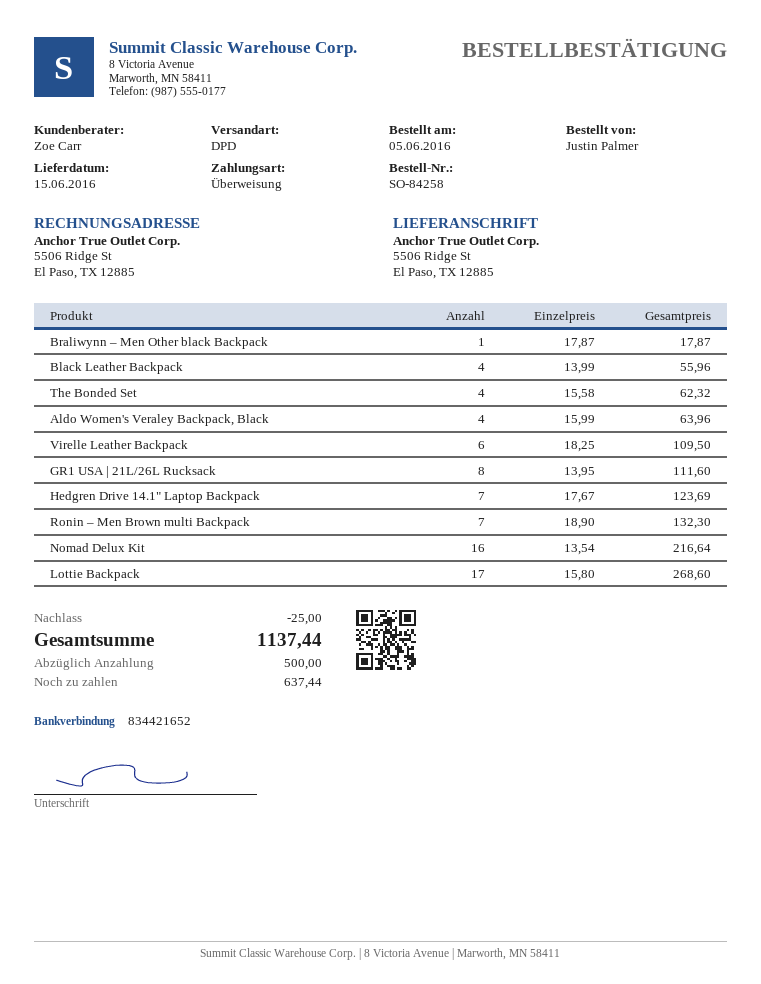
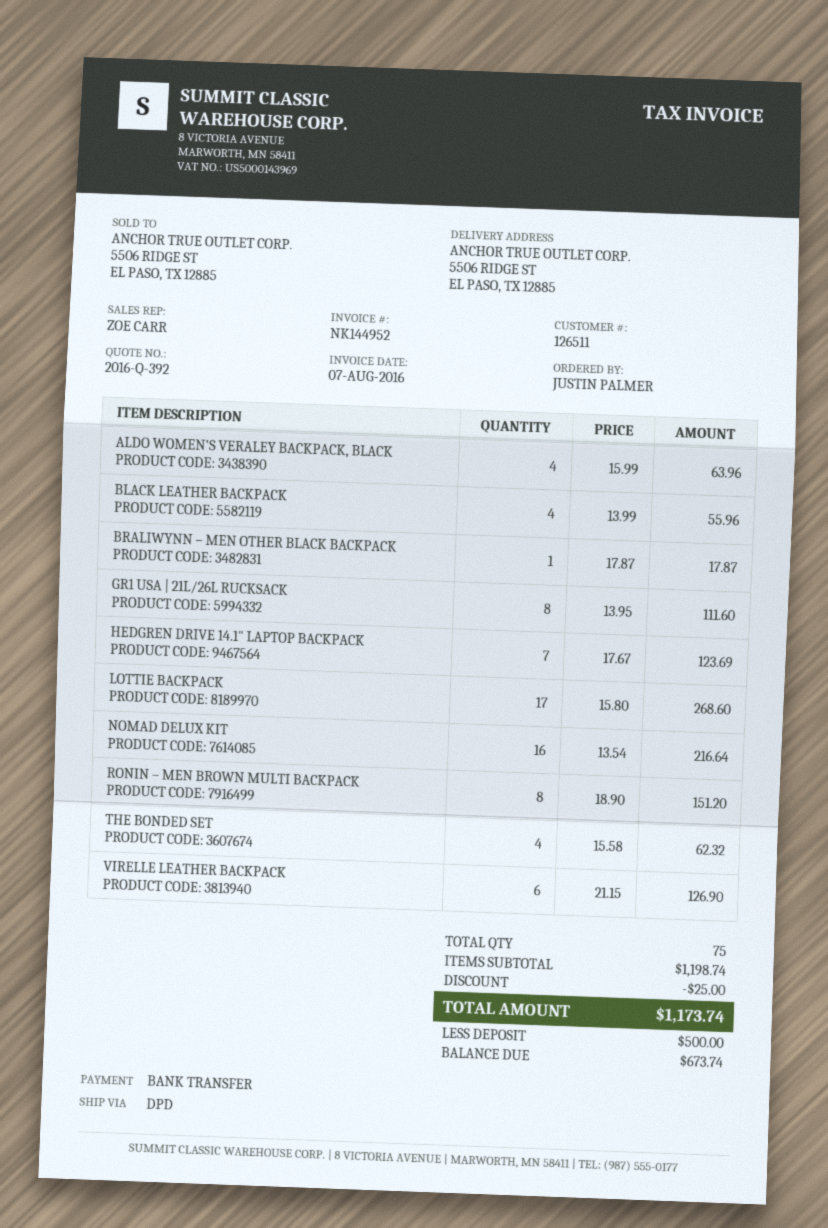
Virelle Leather Backpack: 6 x 18.25 = 109.50 -> 6 x 21.15 = 126.90
Ronin – Men Brown multi Backpack: 7 x 18.90 = 132.30 -> 8 x 18.90 = 151.20
total: 1137.44 -> 1173.74
balance: 637.44 -> 673.74

